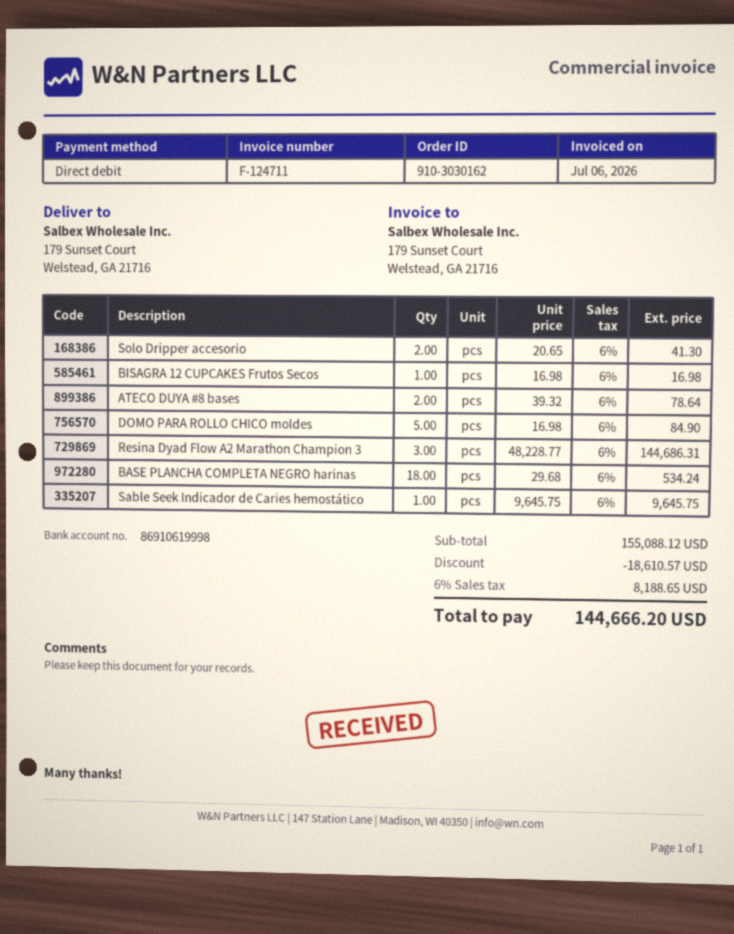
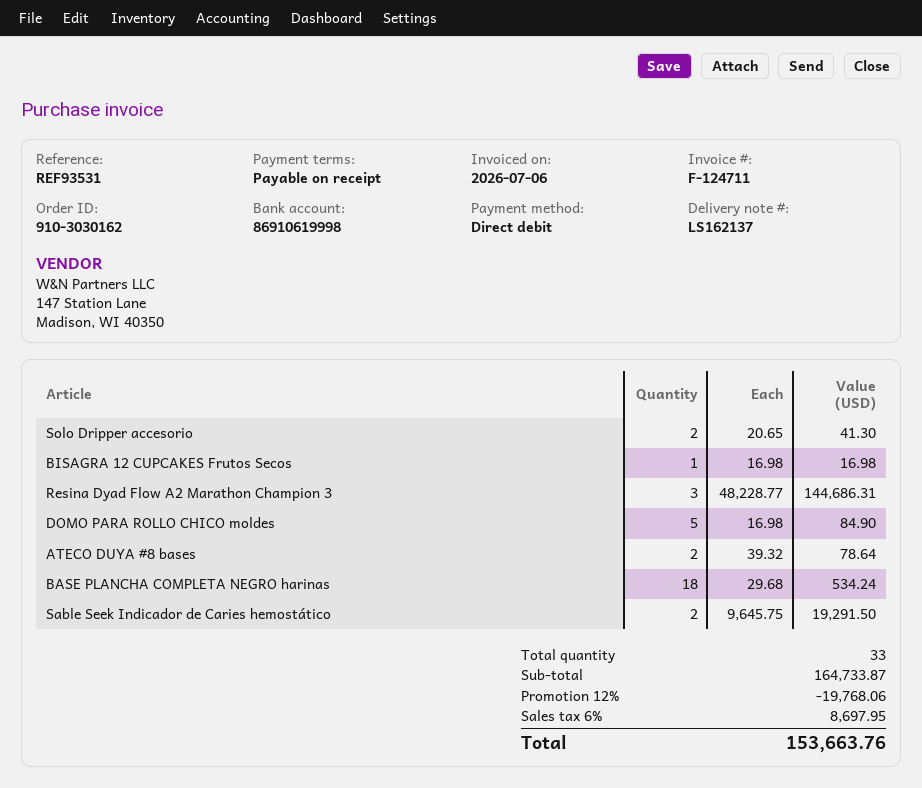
Sable Seek Indicador de Caries hemostático: 1 x 9645.75 = 9645.75 -> 2 x 9645.75 = 19291.50
subtotal: 155088.12 -> 164733.87
discount: 18610.57 -> 19768.06
tax: 6% = 8188.65 -> 6% = 8697.95
total: 144666.20 -> 153663.76

